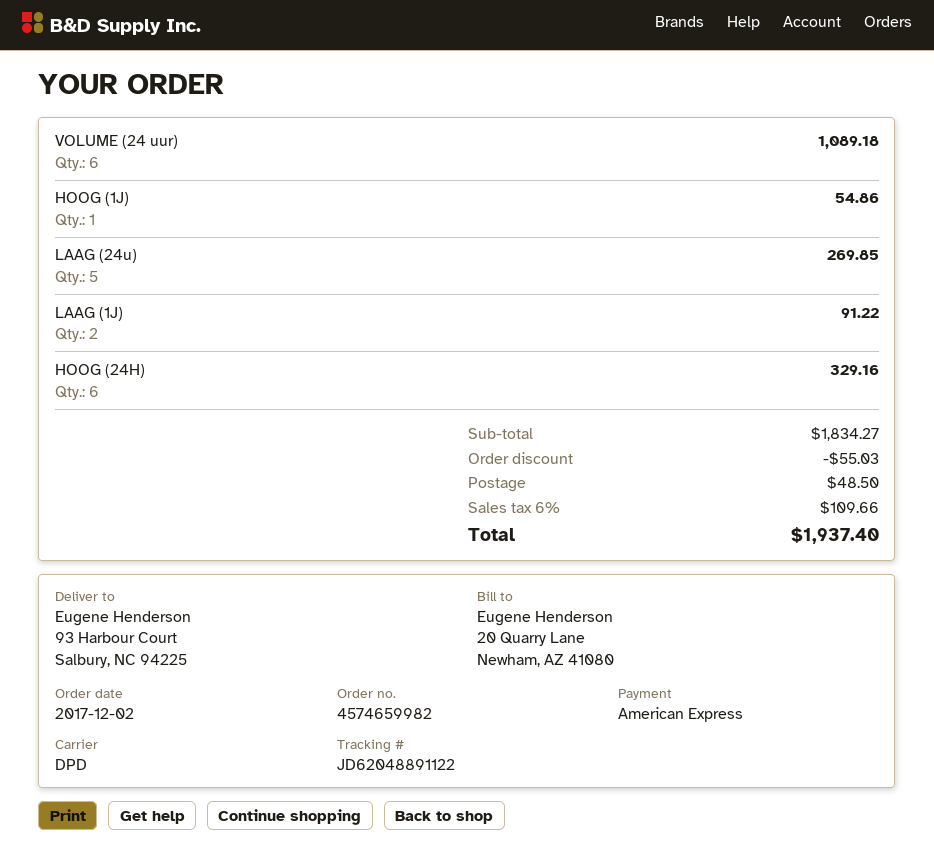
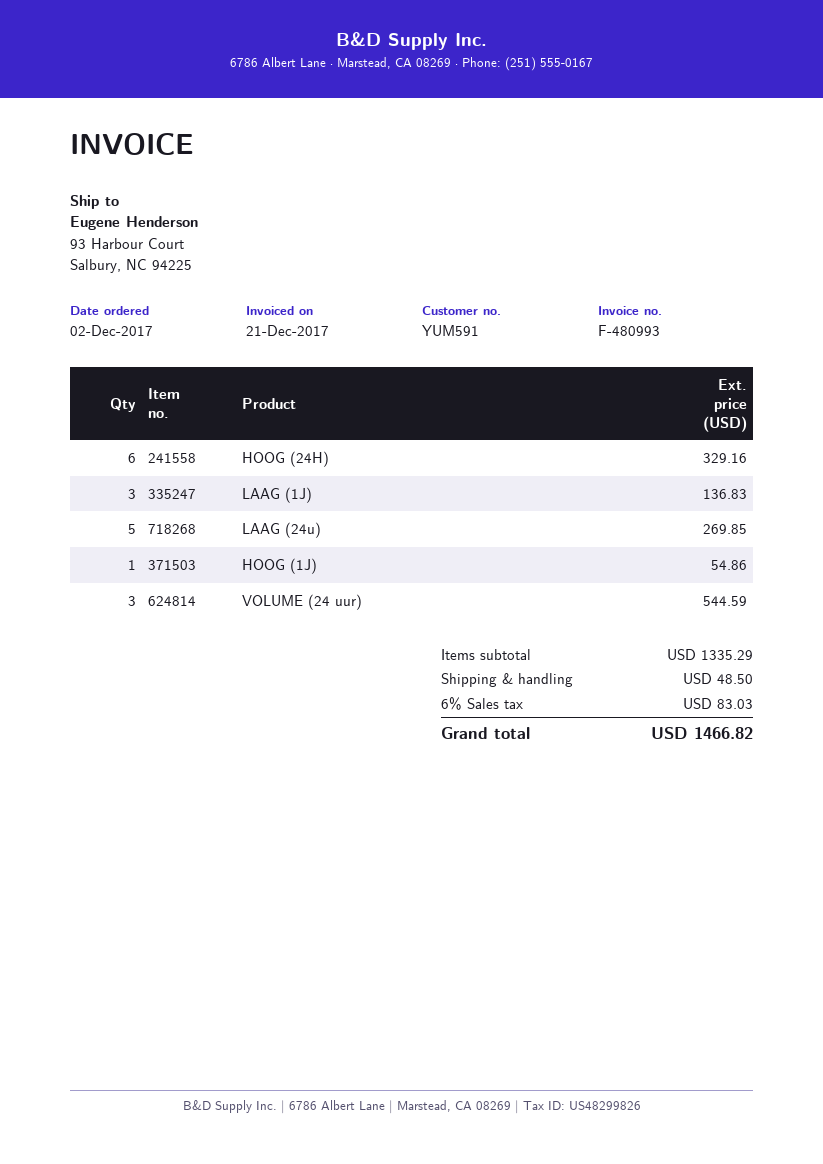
VOLUME (24 uur): 6 for 1089.18 -> 3 for 544.59
LAAG (1J): 2 for 91.22 -> 3 for 136.83
subtotal: 1834.27 -> 1335.29
discount: 55.03 -> none
tax: 6% = 109.66 -> 6% = 83.03
total: 1937.40 -> 1466.82

